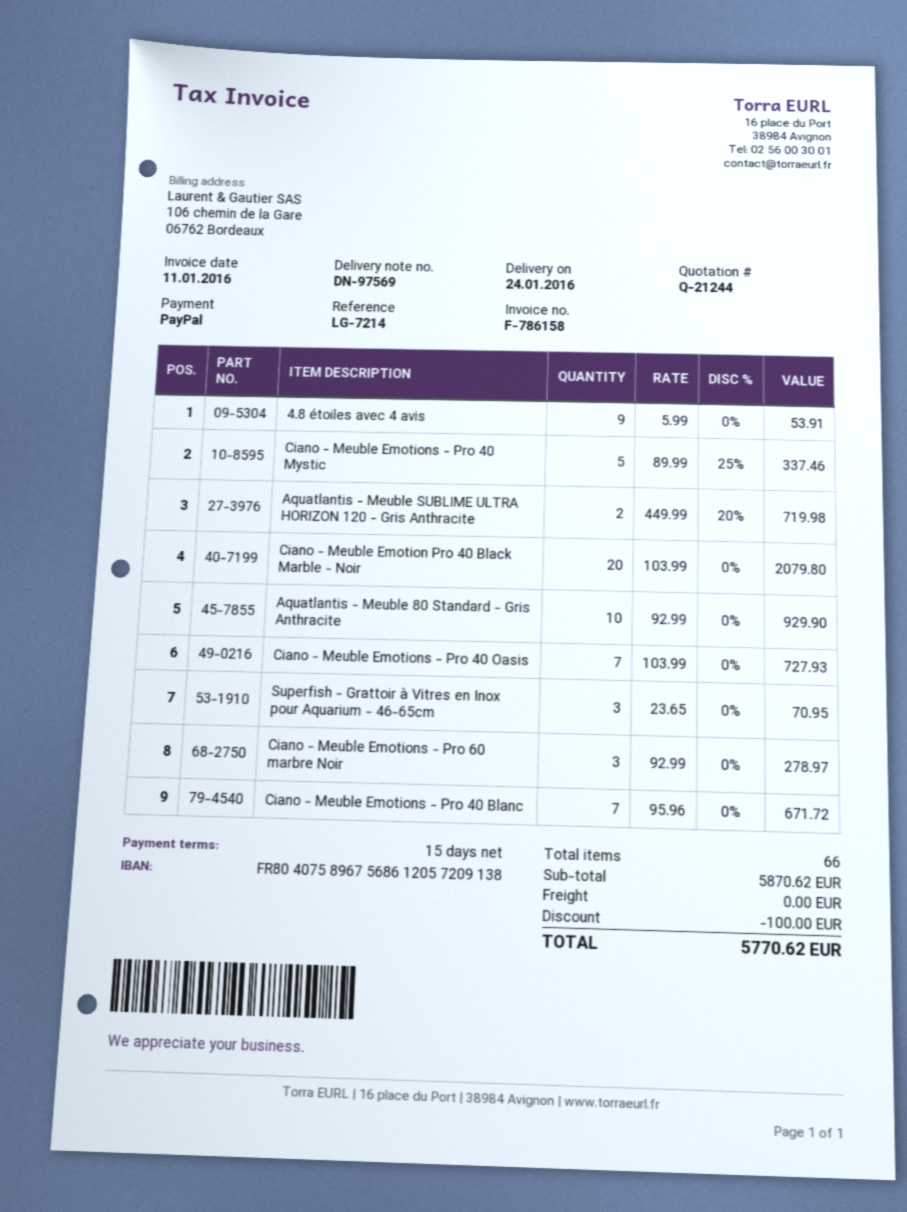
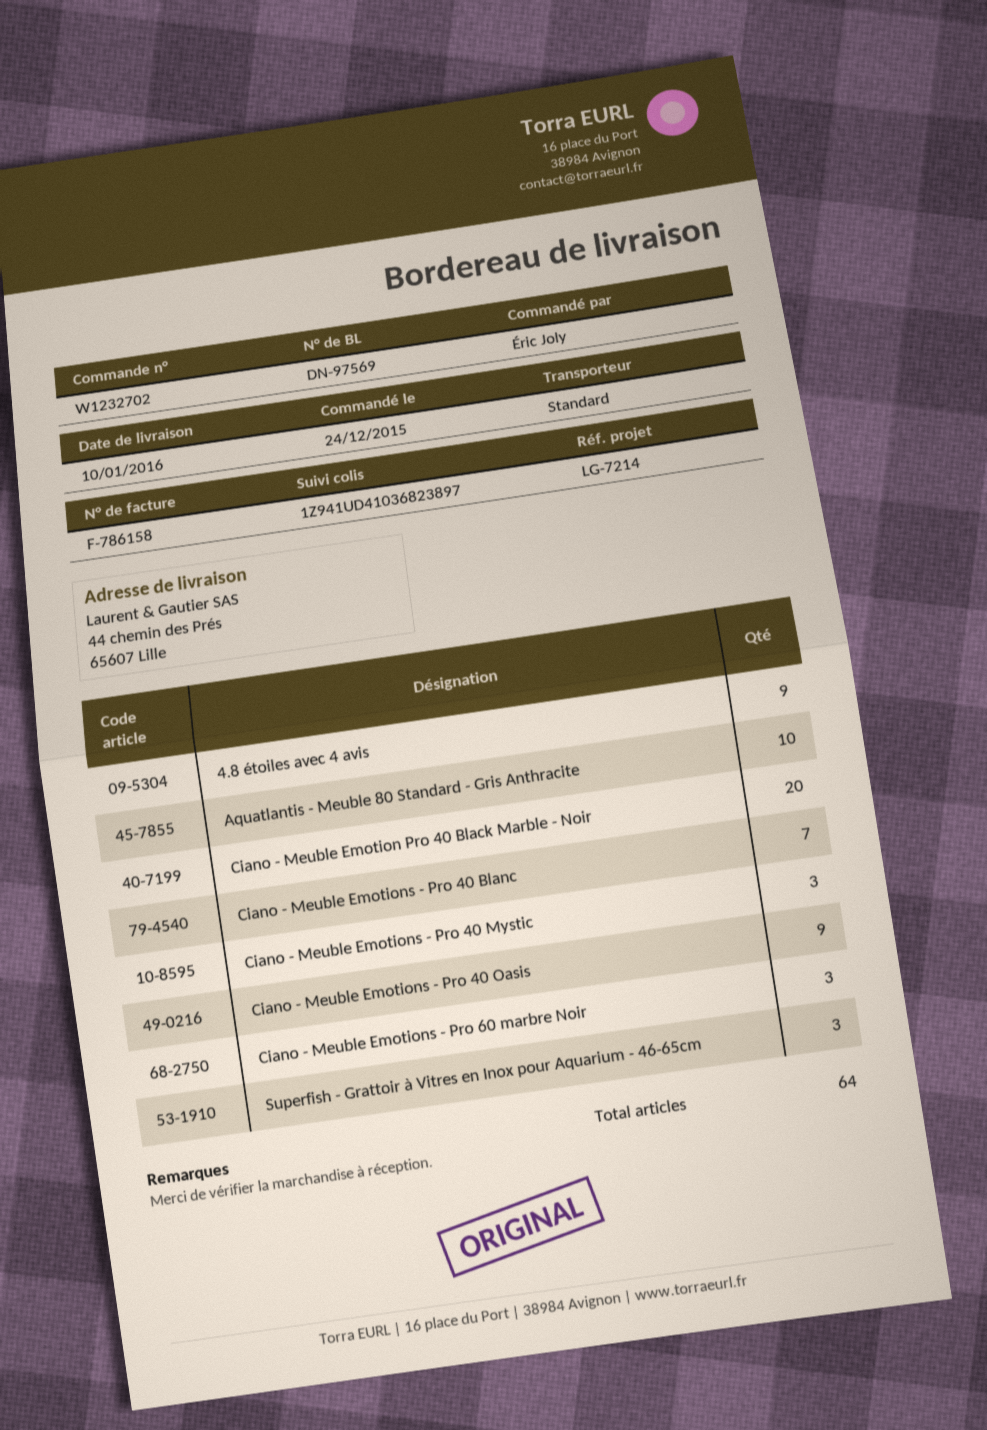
delivery date: 2016-01-24 -> 2016-01-10
Ciano - Meuble Emotions - Pro 40 Mystic: 5 -> 3
Aquatlantis - Meuble SUBLIME ULTRA HORIZON 120 - Gris Anthracite: 2 -> none
Ciano - Meuble Emotions - Pro 40 Oasis: 7 -> 9
total quantity: 66 -> 64

